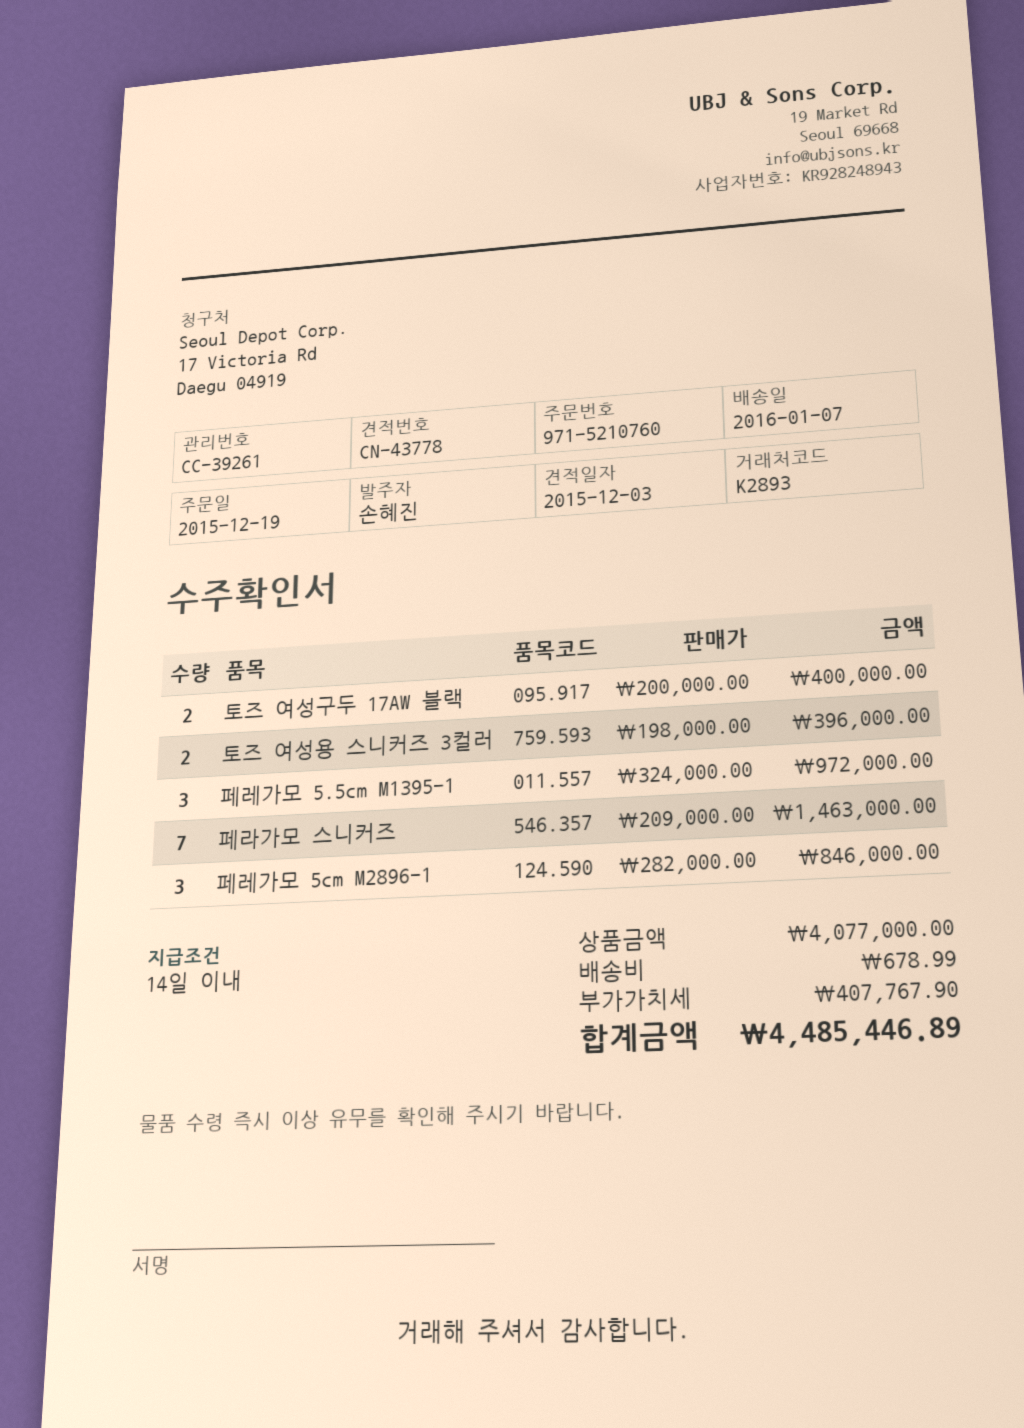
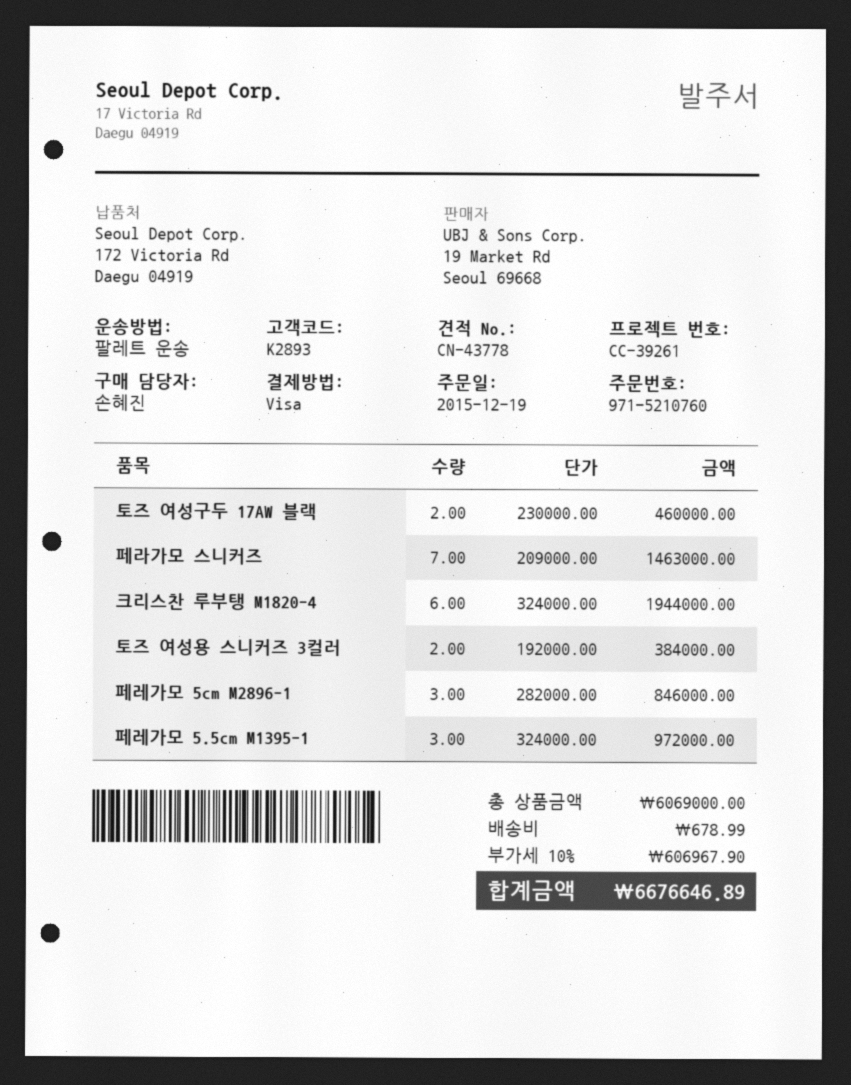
토즈 여성구두 17AW 블랙: 2 x 200000.00 = 400000.00 -> 2 x 230000.00 = 460000.00
토즈 여성용 스니커즈 3컬러: 2 x 198000.00 = 396000.00 -> 2 x 192000.00 = 384000.00
크리스찬 루부탱 M1820-4: none -> 6 x 324000.00 = 1944000.00
subtotal: 4077000.00 -> 6069000.00
tax: 407767.90 -> 606967.90
total: 4485446.89 -> 6676646.89

